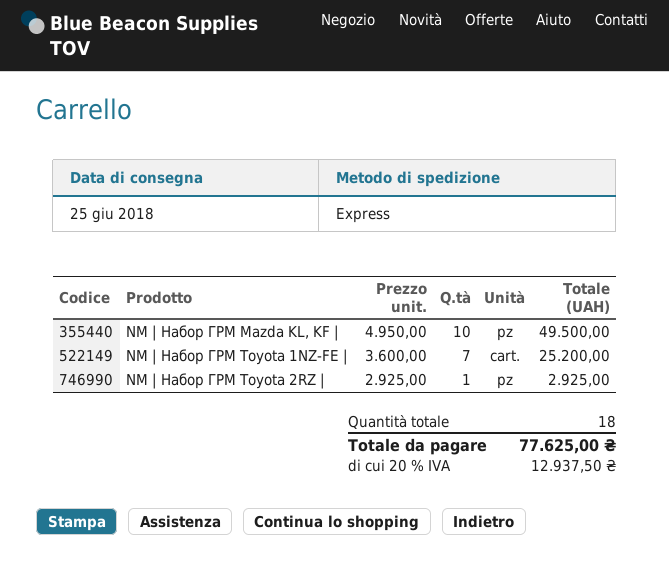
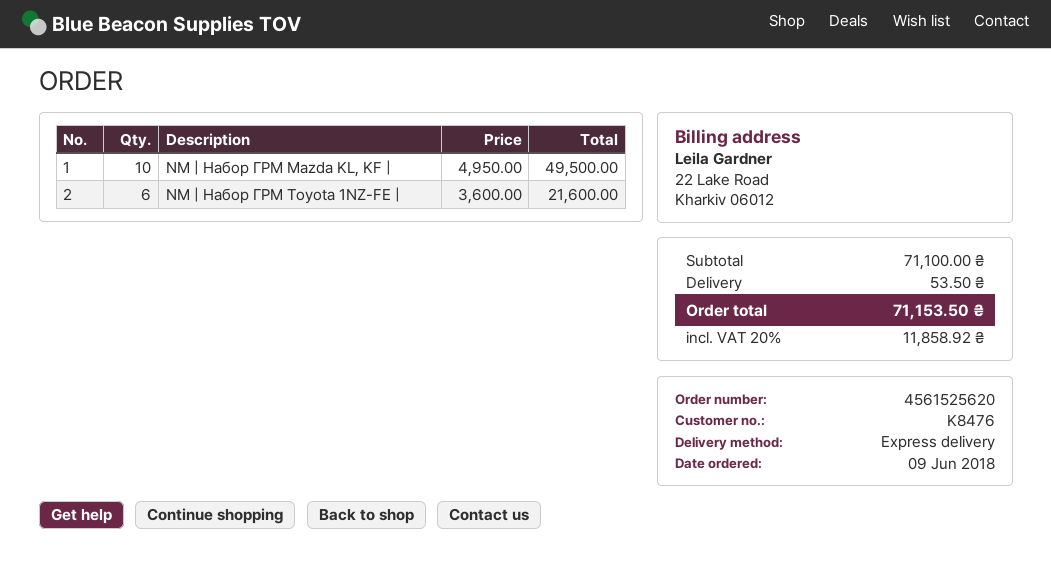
NM | Набор ГРМ Toyota 1NZ-FE |: 7 x 3600.00 = 25200.00 -> 6 x 3600.00 = 21600.00
NM | Набор ГРМ Toyota 2RZ |: 1 x 2925.00 = 2925.00 -> none
shipping: none -> 53.50
tax: 20% = 12937.50 -> 20% = 11858.92
total: 77625.00 -> 71153.50

